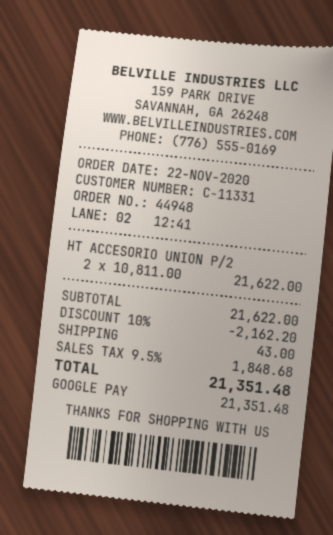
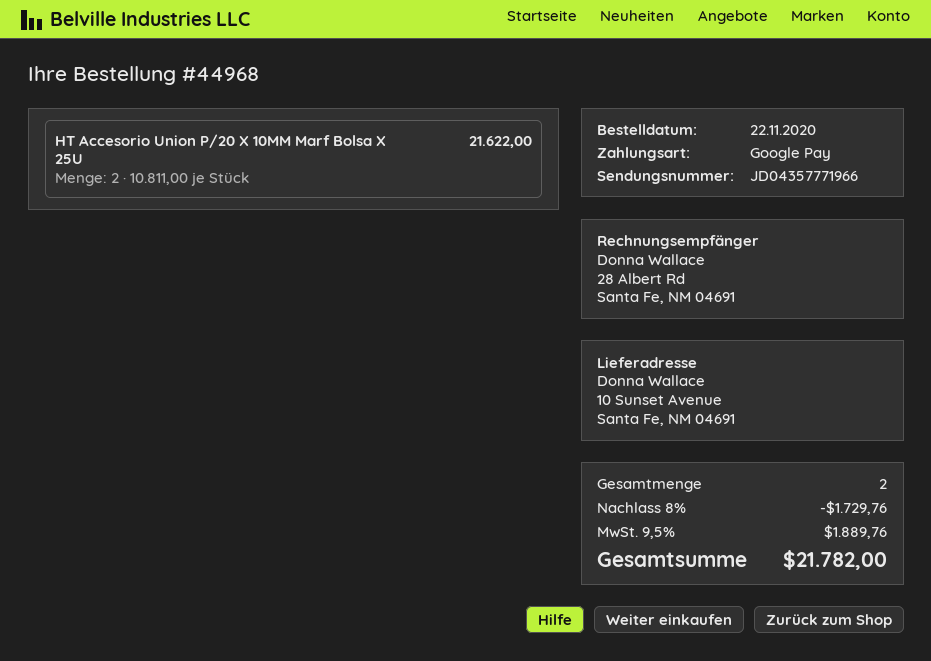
order number: 44948 -> 44968
discount: 10% = 2162.20 -> 8% = 1729.76
shipping: 43.00 -> none
tax: 9.5% = 1848.68 -> 9.5% = 1889.76
total: 21351.48 -> 21782.00

